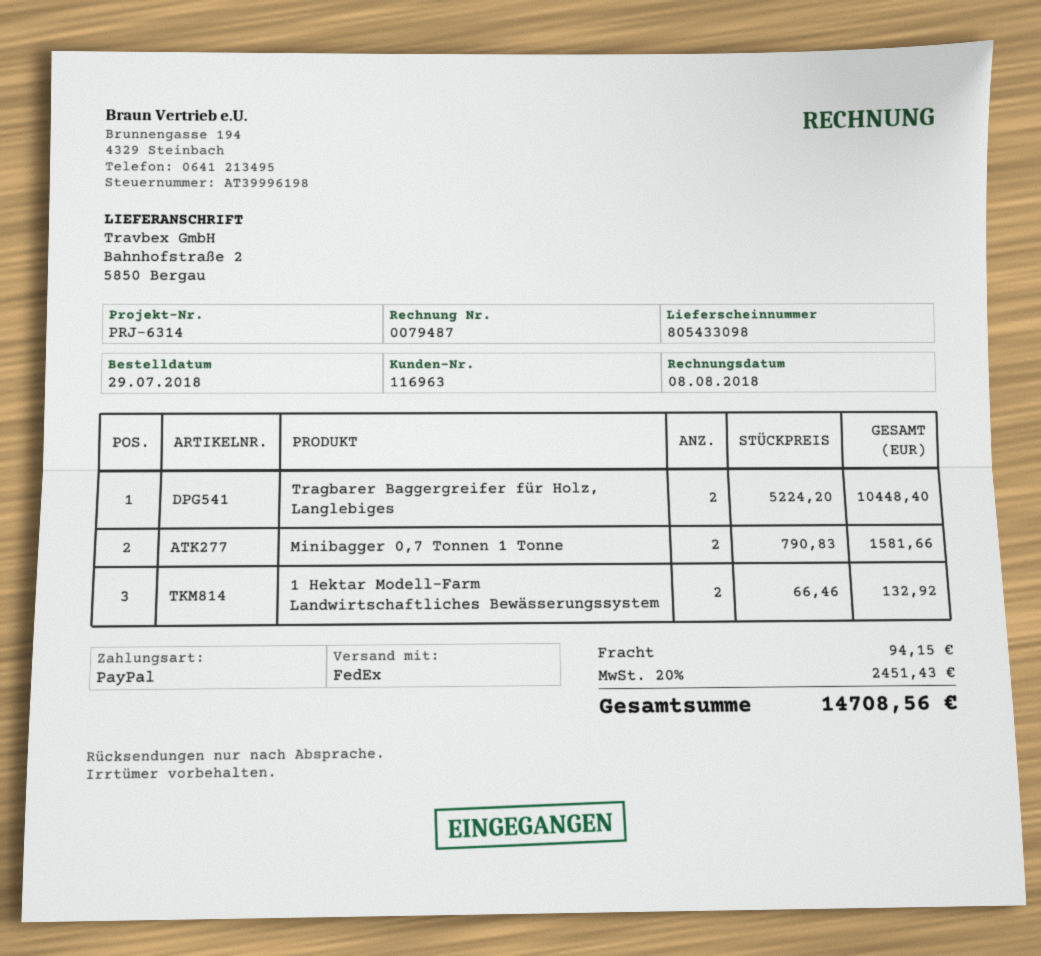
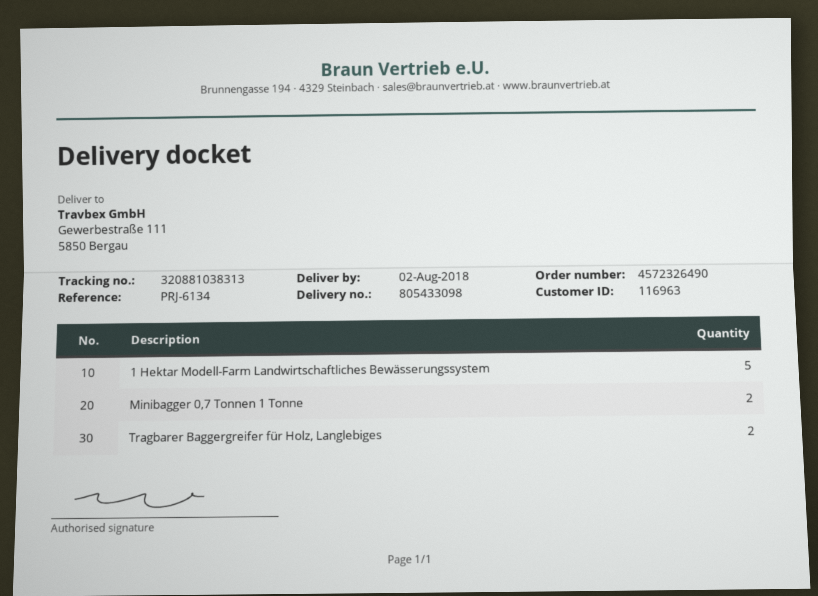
reference: PRJ-6314 -> PRJ-6134
ship to: Bahnhofstraße 2, 5850 Bergau -> Gewerbestraße 111, 5850 Bergau
1 Hektar Modell-Farm Landwirtschaftliches Bewässerungssystem: 2 -> 5

